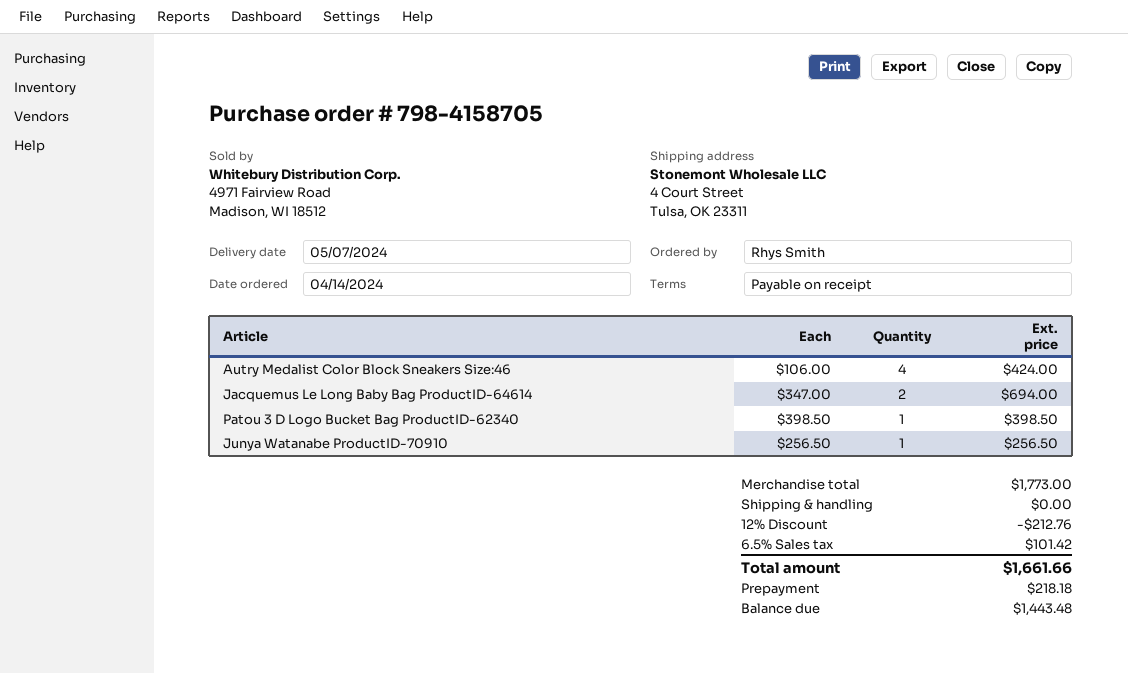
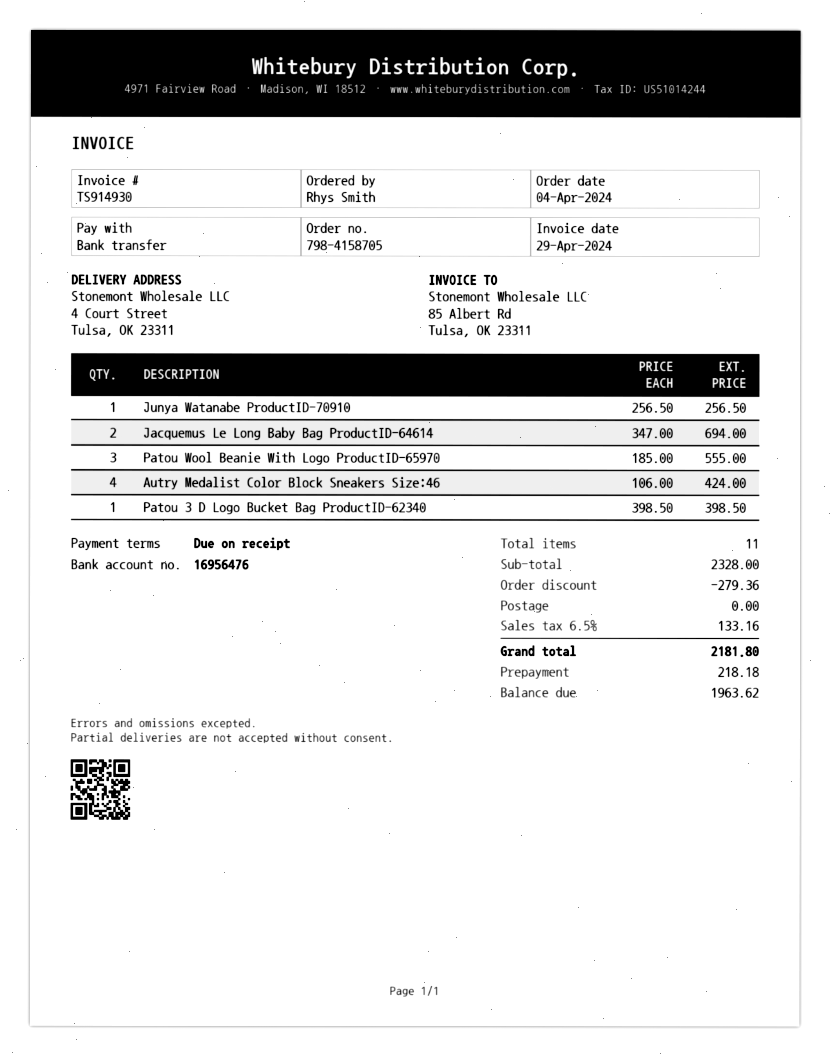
order date: 2024-04-14 -> 2024-04-04
Patou Wool Beanie With Logo ProductID-65970: none -> 3 x 185.00 = 555.00
subtotal: 1773.00 -> 2328.00
discount: 212.76 -> 279.36
tax: 6.5% = 101.42 -> 6.5% = 133.16
total: 1661.66 -> 2181.80
balance: 1443.48 -> 1963.62

